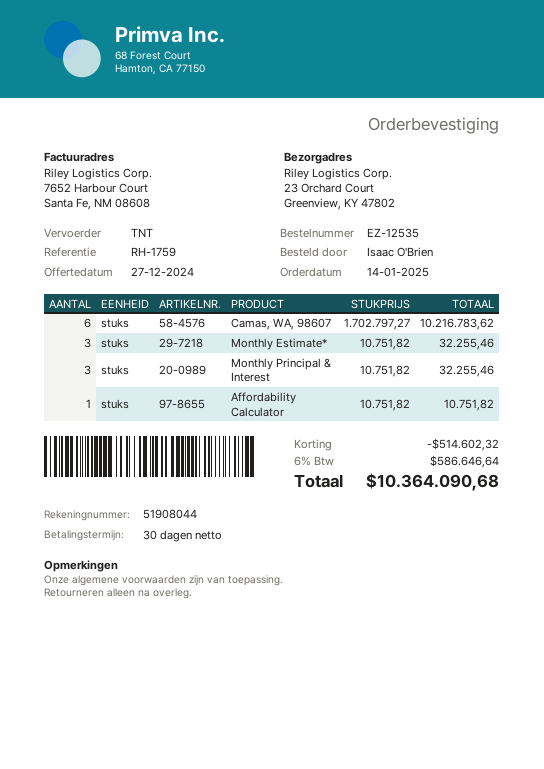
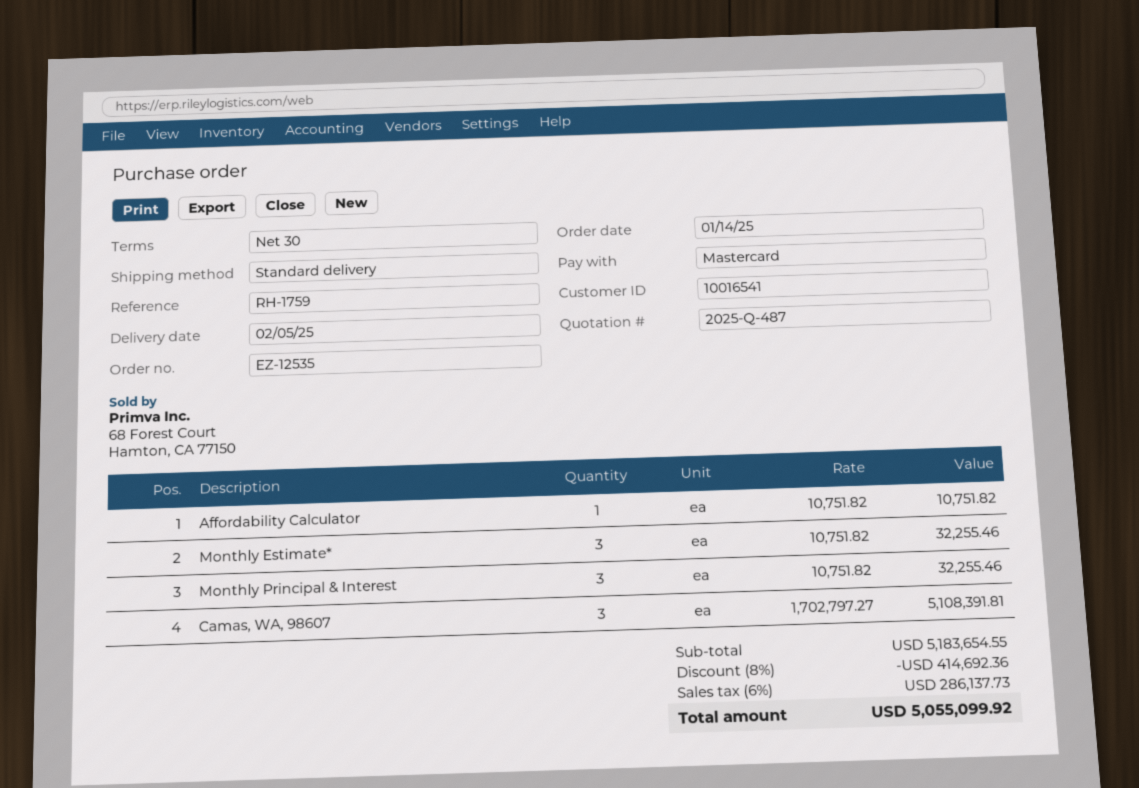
shipping method: TNT -> standard
Camas, WA, 98607: 6 x 1702797.27 = 10216783.62 -> 3 x 1702797.27 = 5108391.81
discount: 514602.32 -> 414692.36
tax: 6% = 586646.64 -> 6% = 286137.73
total: 10364090.68 -> 5055099.92

